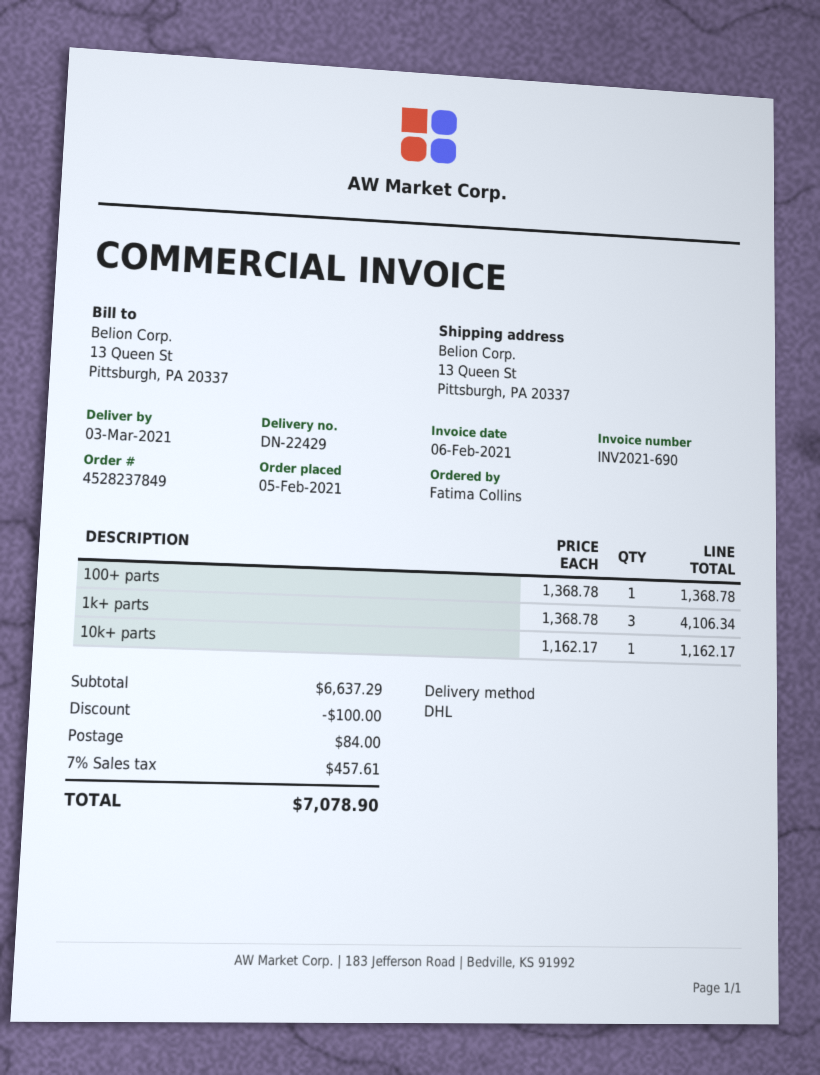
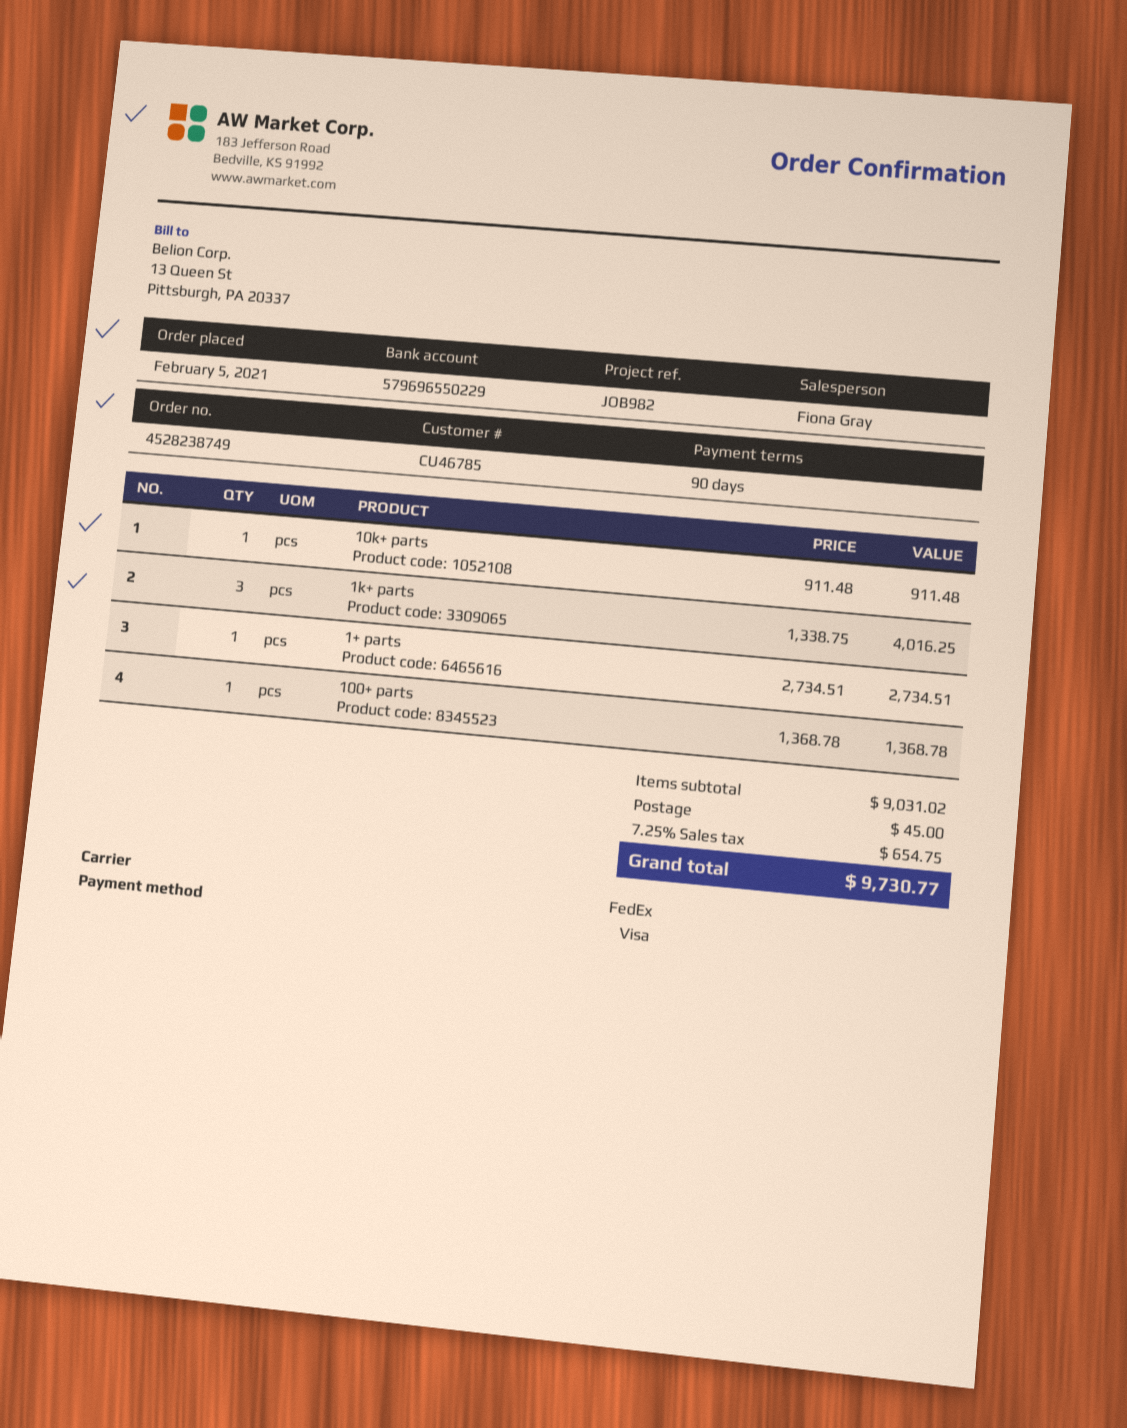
order number: 4528237849 -> 4528238749
shipping method: DHL -> FedEx
1k+ parts: 3 x 1368.78 = 4106.34 -> 3 x 1338.75 = 4016.25
10k+ parts: 1 x 1162.17 = 1162.17 -> 1 x 911.48 = 911.48
1+ parts: none -> 1 x 2734.51 = 2734.51
subtotal: 6637.29 -> 9031.02
discount: 100.00 -> none
shipping: 84.00 -> 45.00
tax: 7% = 457.61 -> 7.25% = 654.75
total: 7078.90 -> 9730.77

